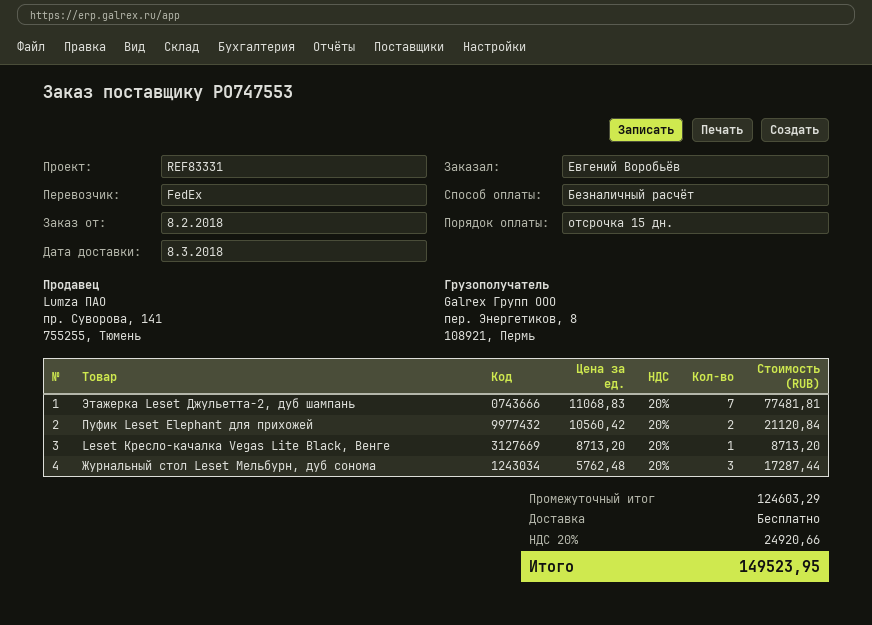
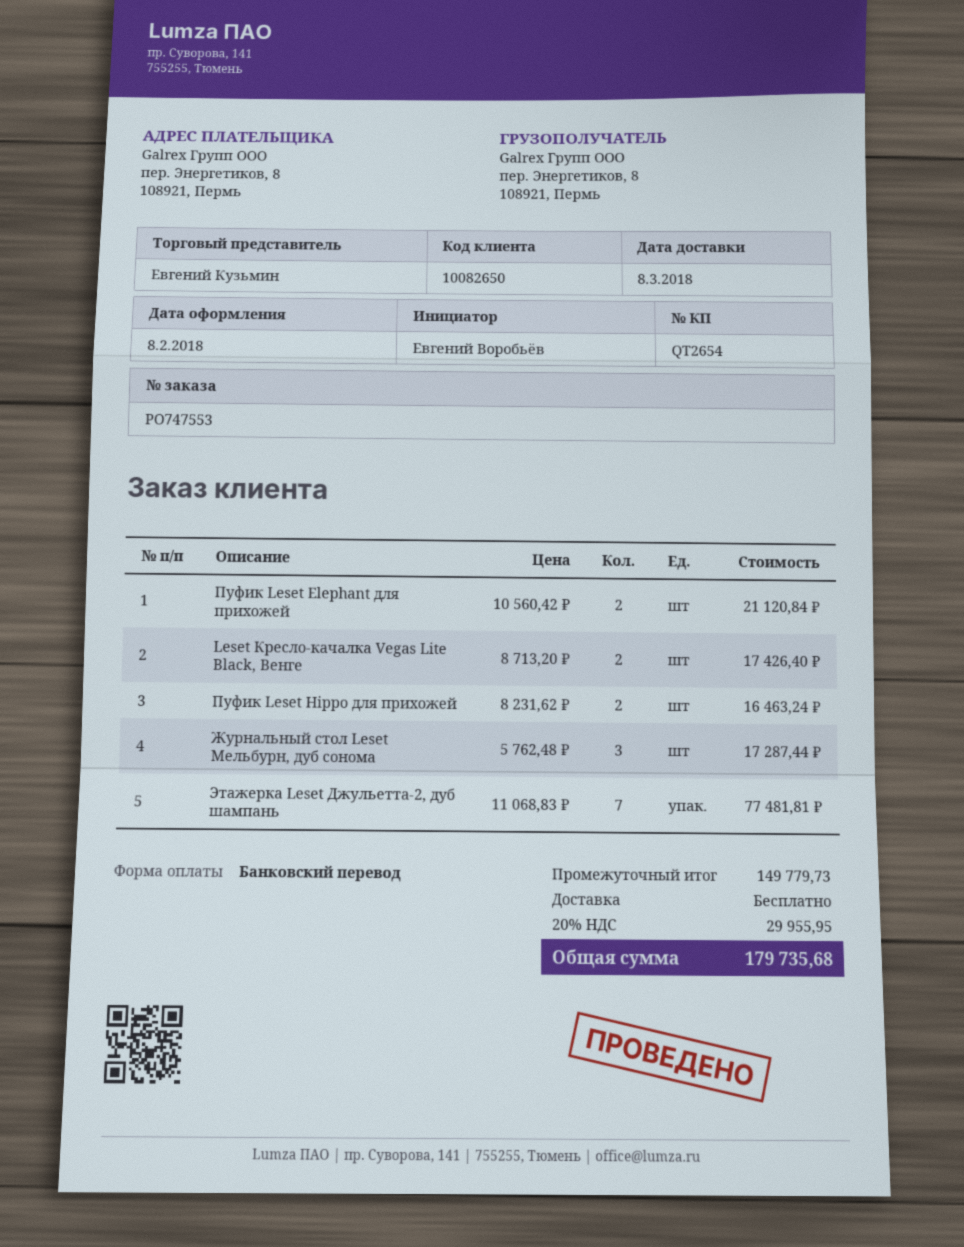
Leset Кресло-качалка Vegas Lite Black, Венге: 1 x 8713.20 = 8713.20 -> 2 x 8713.20 = 17426.40
Пуфик Leset Hippo для прихожей: none -> 2 x 8231.62 = 16463.24
subtotal: 124603.29 -> 149779.73
tax: 20% = 24920.66 -> 20% = 29955.95
total: 149523.95 -> 179735.68

